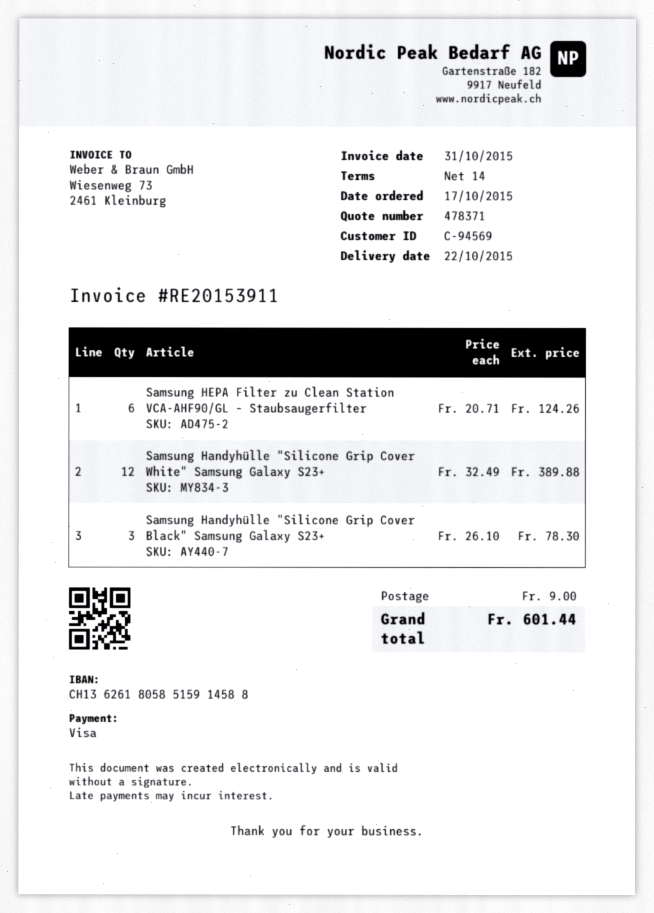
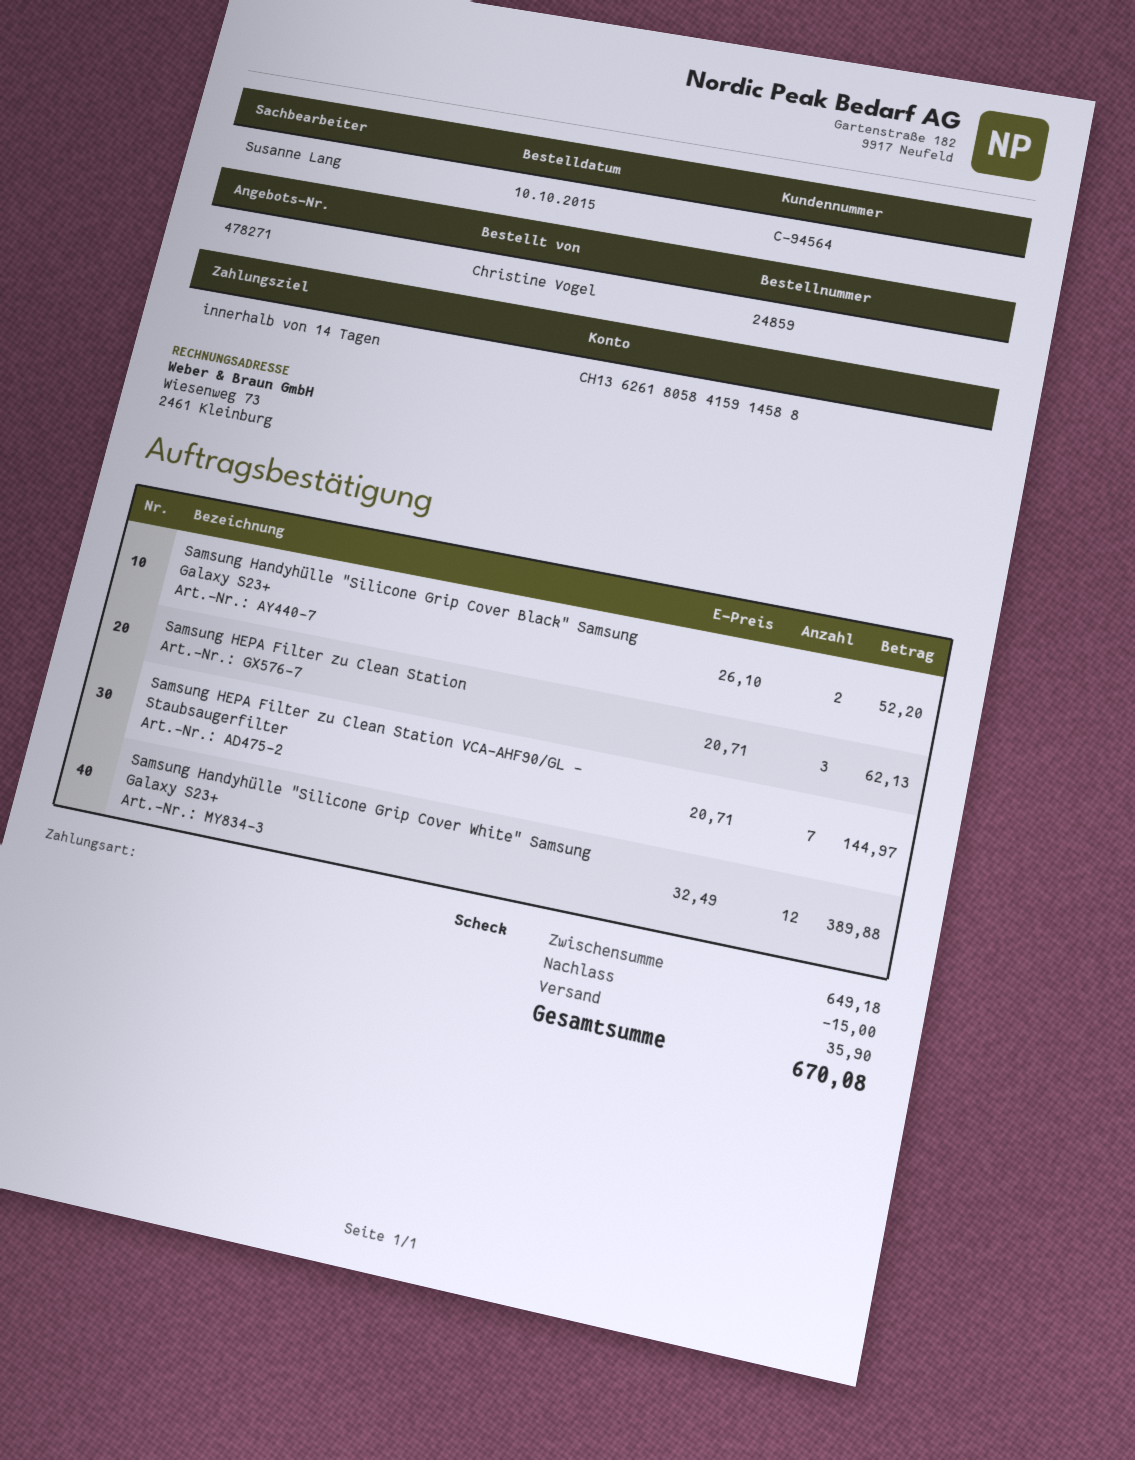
quote number: 478371 -> 478271
order date: 2015-10-17 -> 2015-10-10
customer number: C-94569 -> C-94564
payment method: Visa -> cheque
bank account: CH1362618058515914588 -> CH1362618058415914588
Samsung HEPA Filter zu Clean Station VCA-AHF90/GL – Staubsaugerfilter: 6 x 20.71 = 124.26 -> 7 x 20.71 = 144.97
Samsung Handyhülle "Silicone Grip Cover Black" Samsung Galaxy S23+: 3 x 26.10 = 78.30 -> 2 x 26.10 = 52.20
Samsung HEPA Filter zu Clean Station: none -> 3 x 20.71 = 62.13
discount: none -> 15.00
shipping: 9.00 -> 35.90
total: 601.44 -> 670.08

